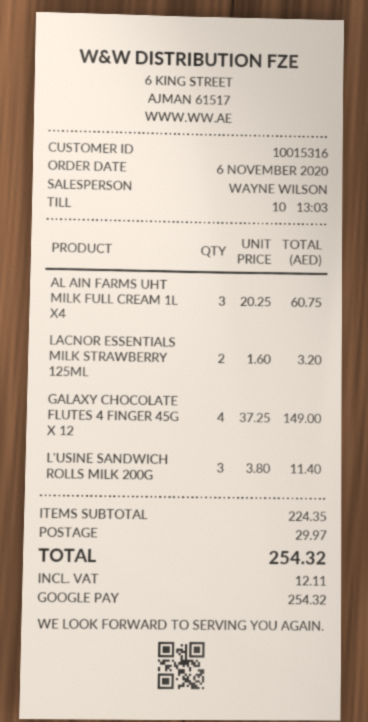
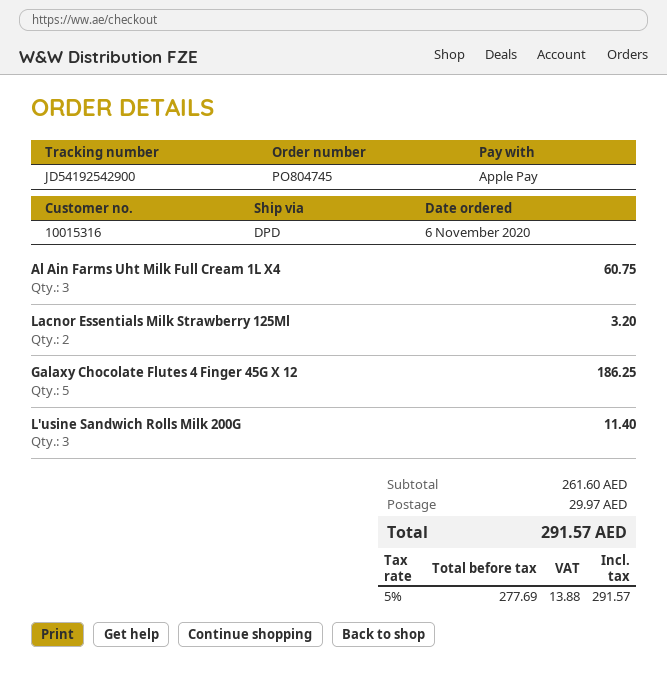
payment method: Google Pay -> Apple Pay
GALAXY CHOCOLATE FLUTES 4 FINGER 45G X 12: 4 for 149.00 -> 5 for 186.25
subtotal: 224.35 -> 261.60
tax: 12.11 -> 13.88
total: 254.32 -> 291.57

